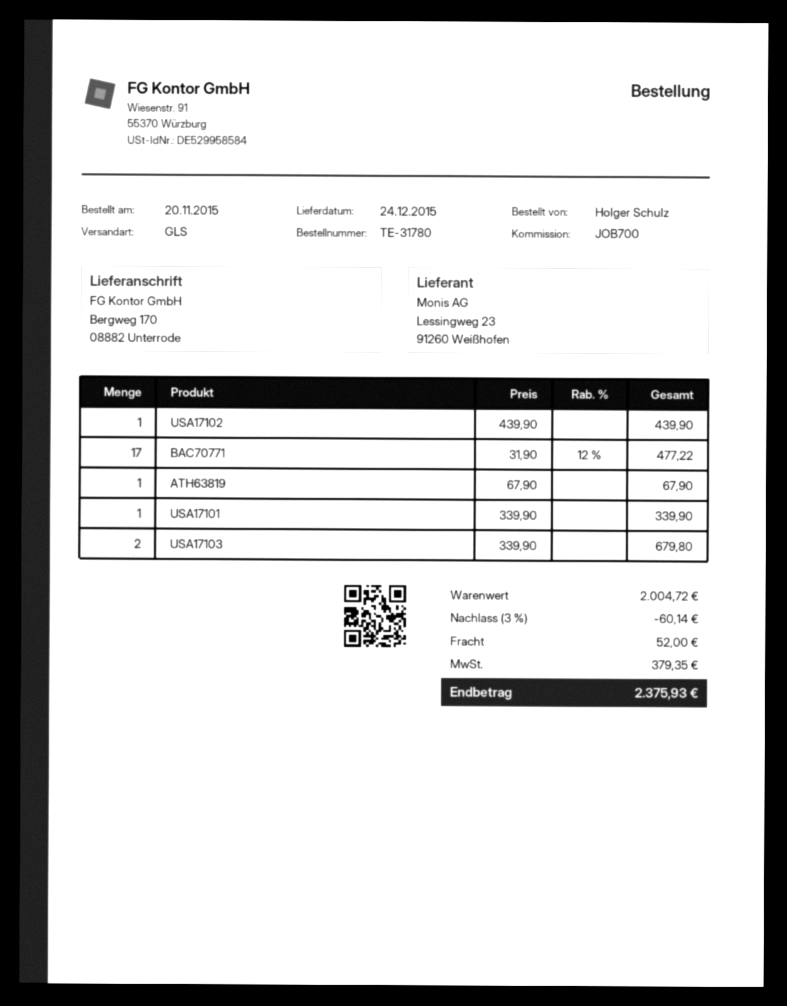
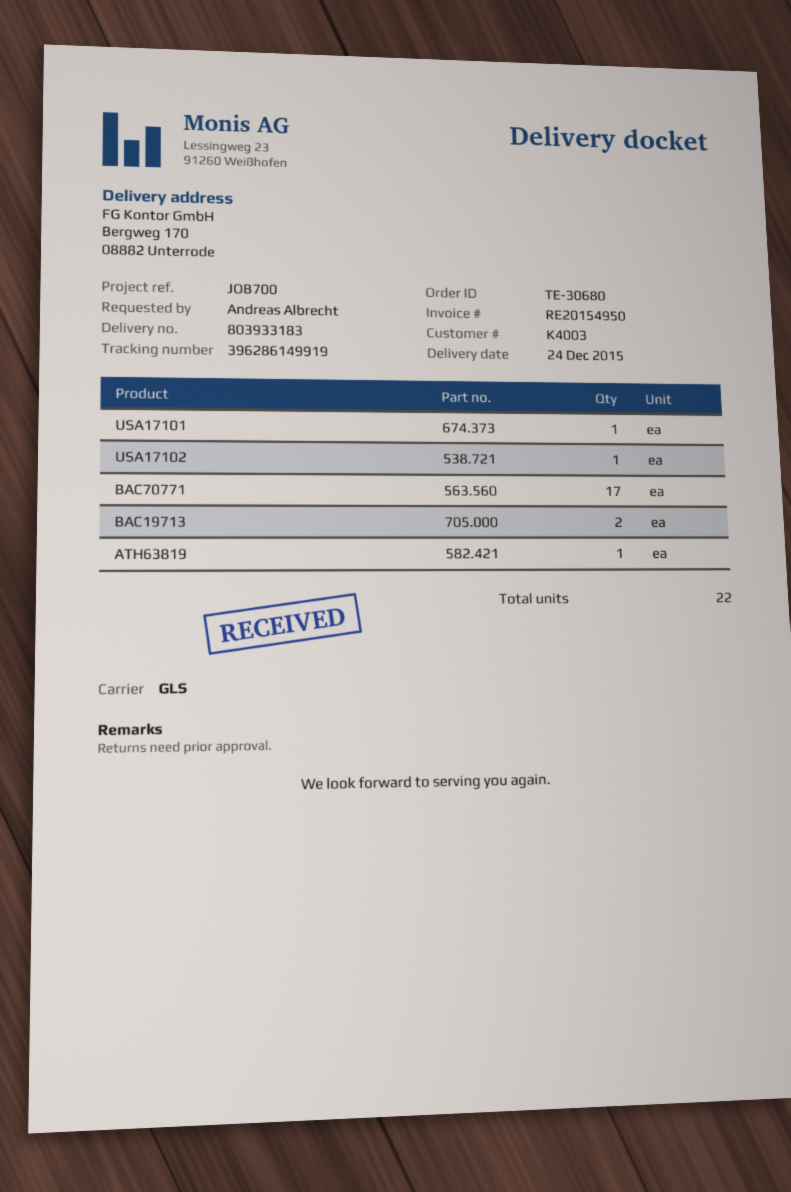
order number: TE-31780 -> TE-30680
ordered by: Holger Schulz -> Andreas Albrecht
USA17103: 2 -> none
BAC19713: none -> 2

